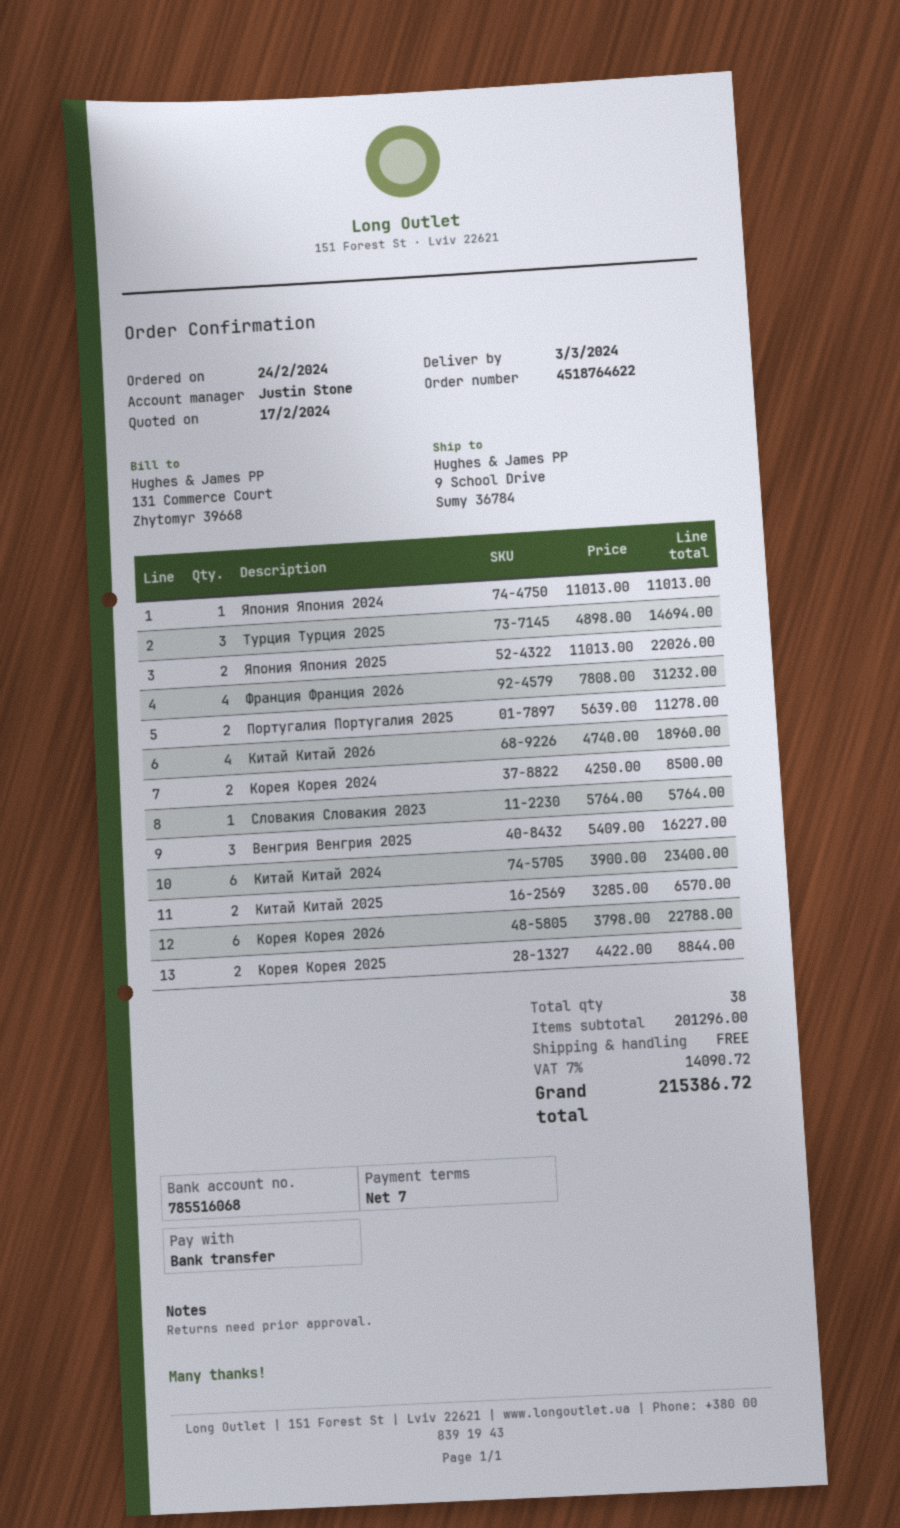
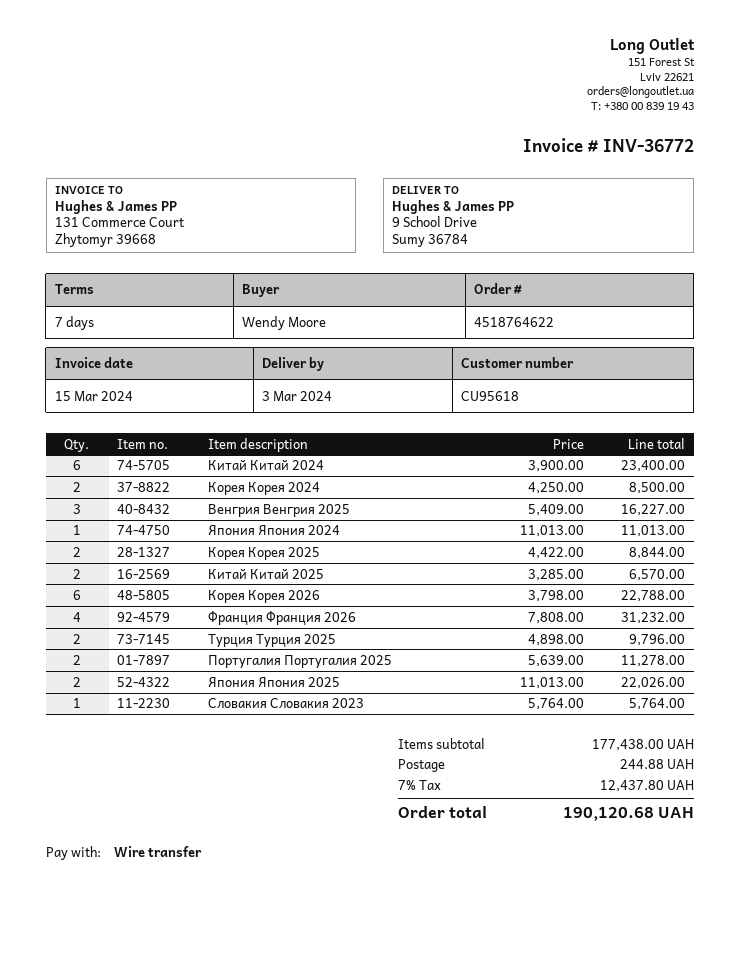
Турция Турция 2025: 3 x 4898.00 = 14694.00 -> 2 x 4898.00 = 9796.00
Китай Китай 2026: 4 x 4740.00 = 18960.00 -> none
subtotal: 201296.00 -> 177438.00
shipping: 0.00 -> 244.88
tax: 7% = 14090.72 -> 7% = 12437.80
total: 215386.72 -> 190120.68

